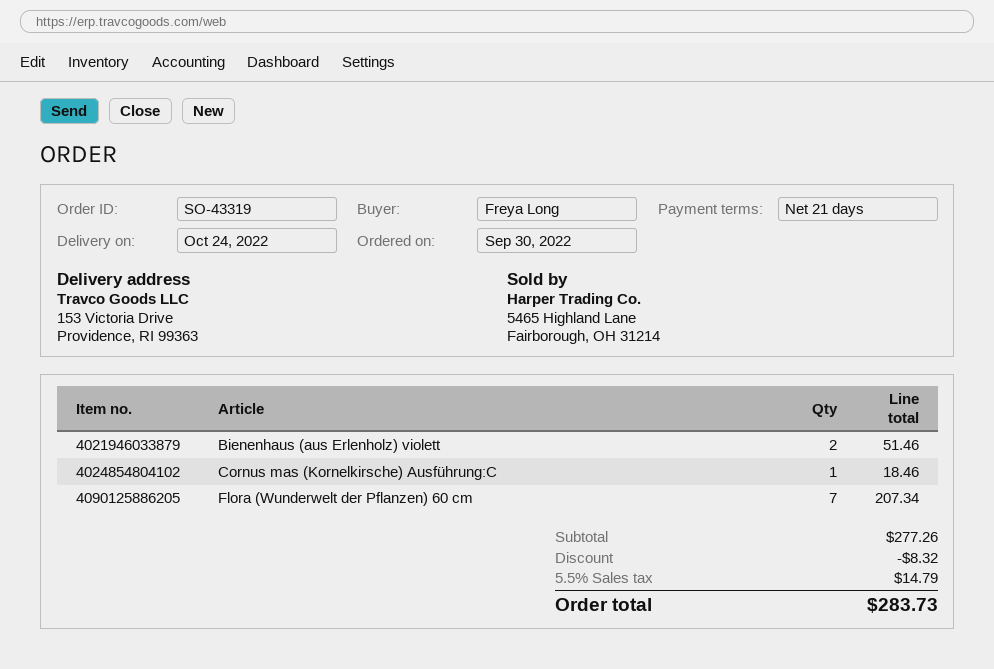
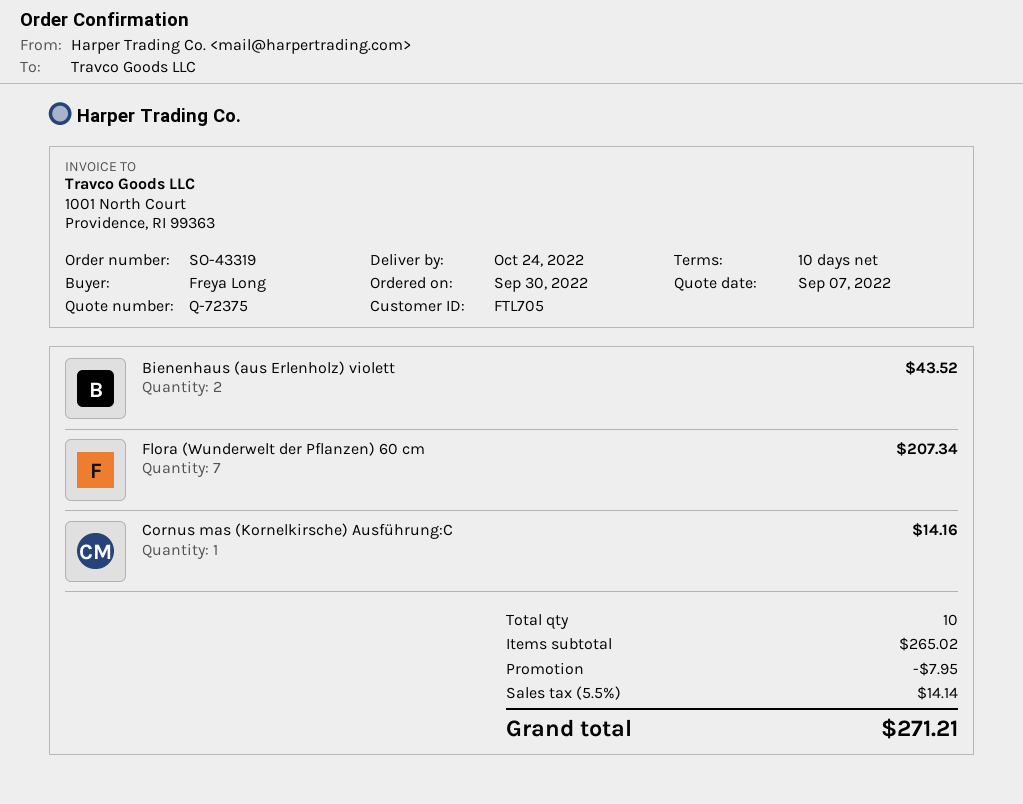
payment terms: 21 days -> 10 days
Bienenhaus (aus Erlenholz) violett: 2 for 51.46 -> 2 for 43.52
Cornus mas (Kornelkirsche) Ausführung:C: 1 for 18.46 -> 1 for 14.16
subtotal: 277.26 -> 265.02
discount: 8.32 -> 7.95
tax: 5.5% = 14.79 -> 5.5% = 14.14
total: 283.73 -> 271.21

